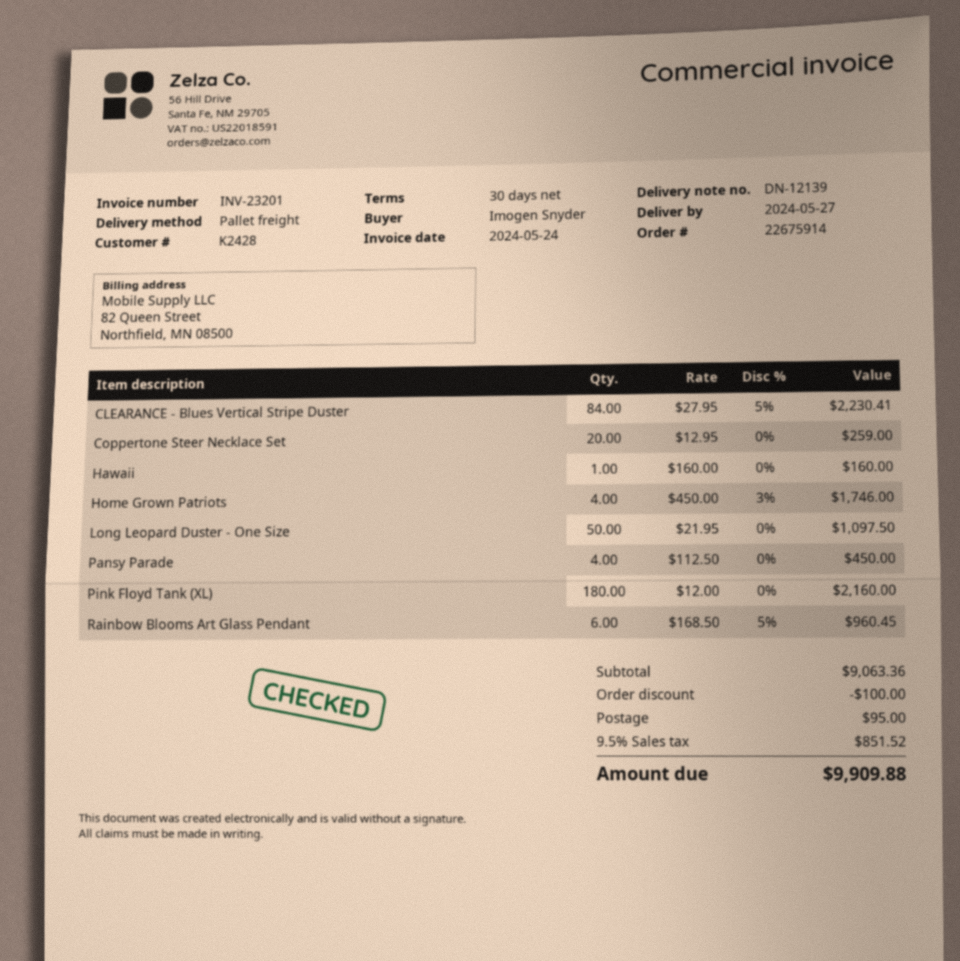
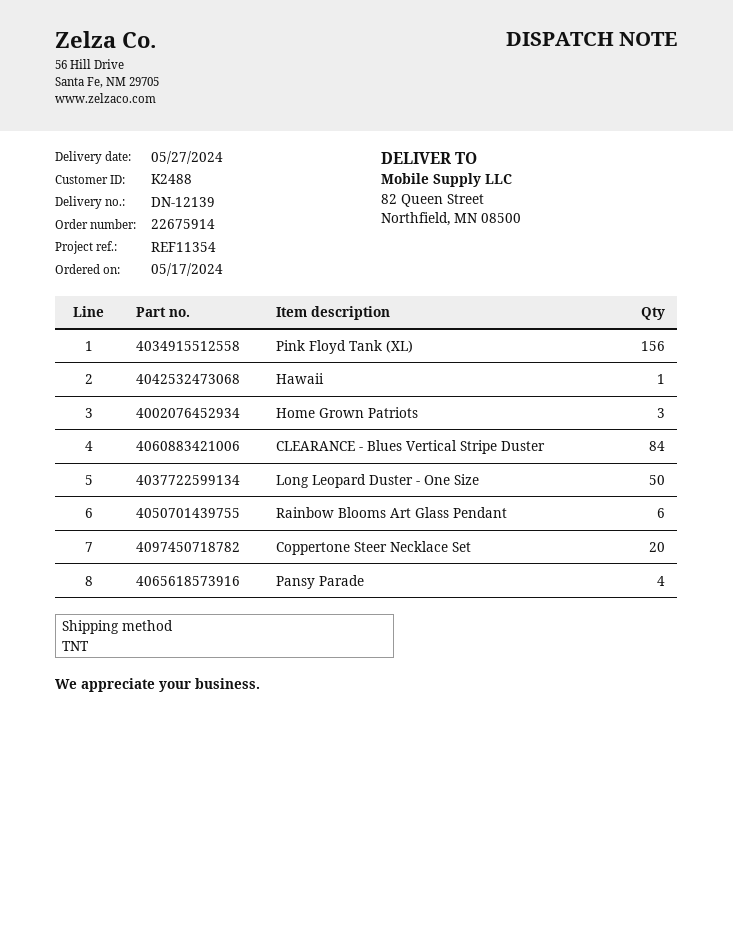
customer number: K2428 -> K2488
shipping method: pallet freight -> TNT
Home Grown Patriots: 4 -> 3
Pink Floyd Tank (XL): 180 -> 156

